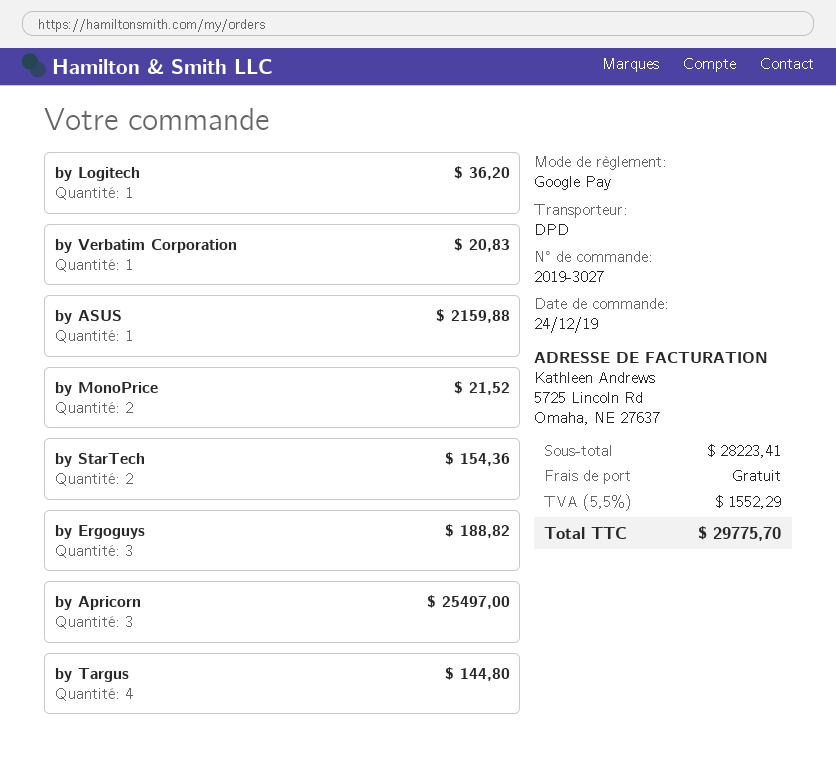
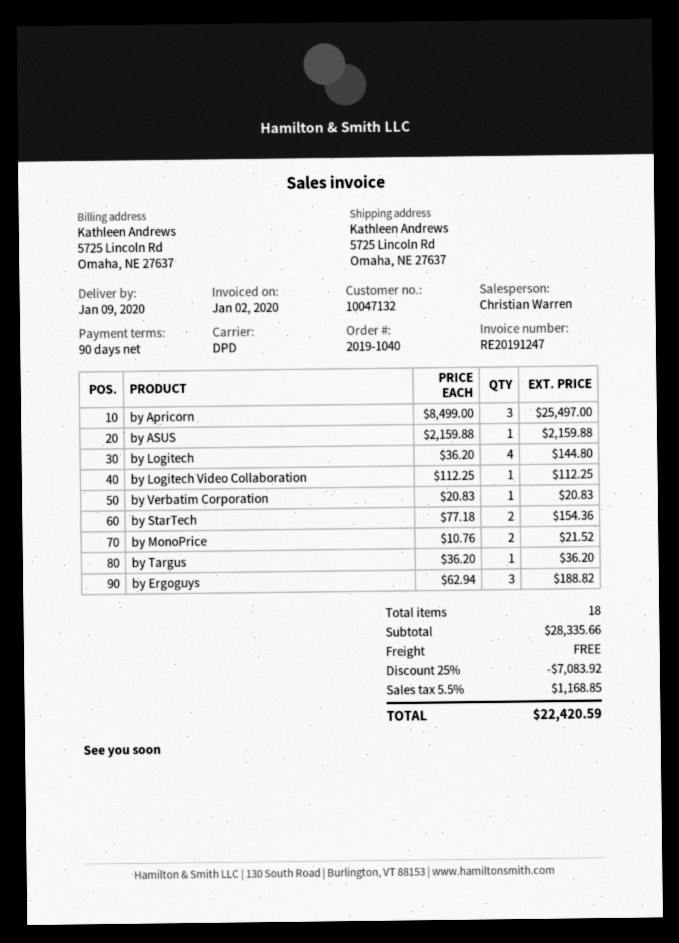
order number: 2019-3027 -> 2019-1040
by Logitech: 1 for 36.20 -> 4 for 144.80
by Targus: 4 for 144.80 -> 1 for 36.20
by Logitech Video Collaboration: none -> 1 for 112.25
subtotal: 28223.41 -> 28335.66
discount: none -> 25% = 7083.92
tax: 5.5% = 1552.29 -> 5.5% = 1168.85
total: 29775.70 -> 22420.59

